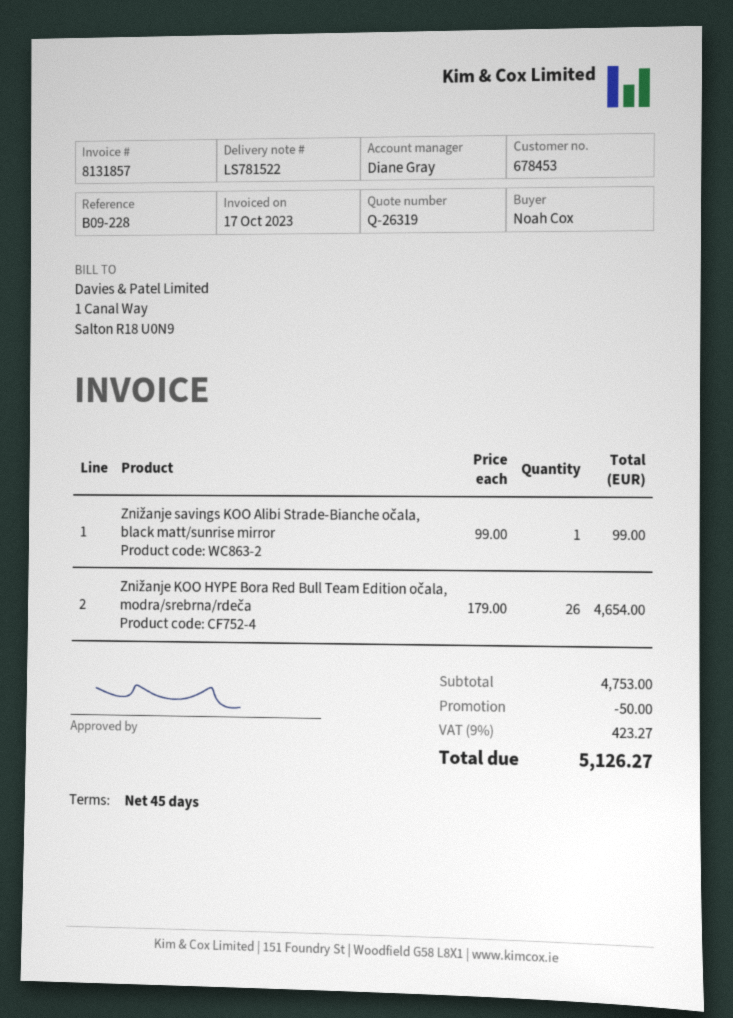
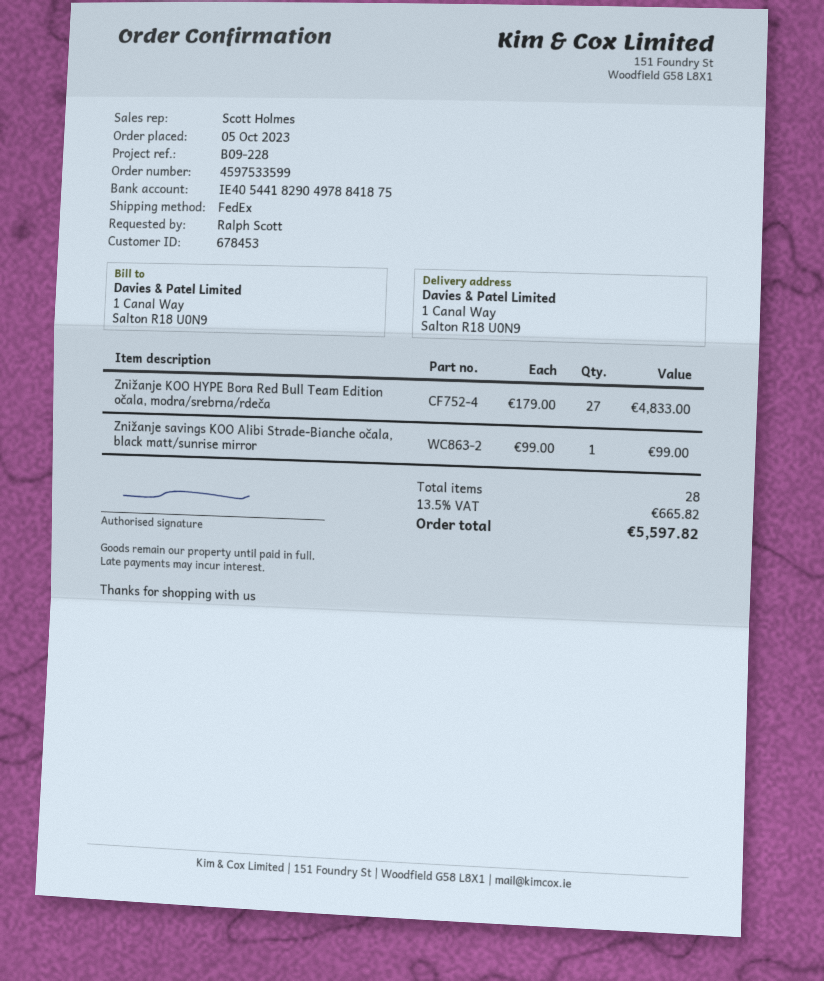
ordered by: Noah Cox -> Ralph Scott
sales rep: Diane Gray -> Scott Holmes
Znižanje KOO HYPE Bora Red Bull Team Edition očala, modra/srebrna/rdeča: 26 x 179.00 = 4654.00 -> 27 x 179.00 = 4833.00
discount: 50.00 -> none
tax: 9% = 423.27 -> 13.5% = 665.82
total: 5126.27 -> 5597.82

